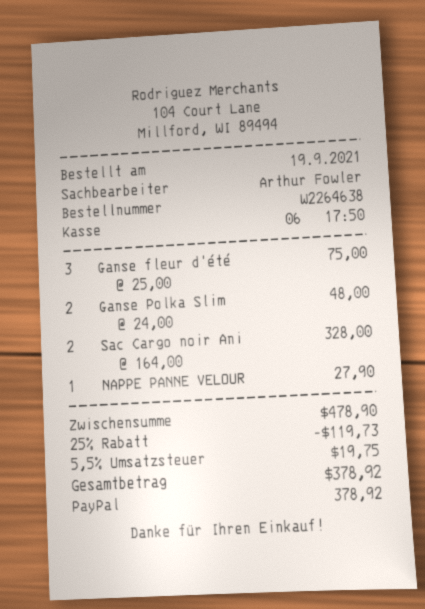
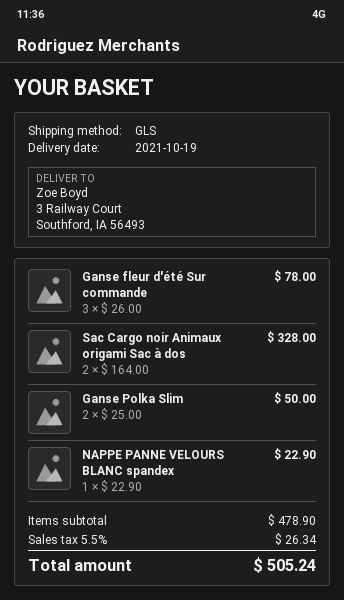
Ganse fleur d'été: 3 x 25.00 = 75.00 -> 3 x 26.00 = 78.00
Ganse Polka Slim: 2 x 24.00 = 48.00 -> 2 x 25.00 = 50.00
NAPPE PANNE VELOUR: 1 x 27.90 = 27.90 -> 1 x 22.90 = 22.90
discount: 25% = 119.73 -> none
tax: 5.5% = 19.75 -> 5.5% = 26.34
total: 378.92 -> 505.24

